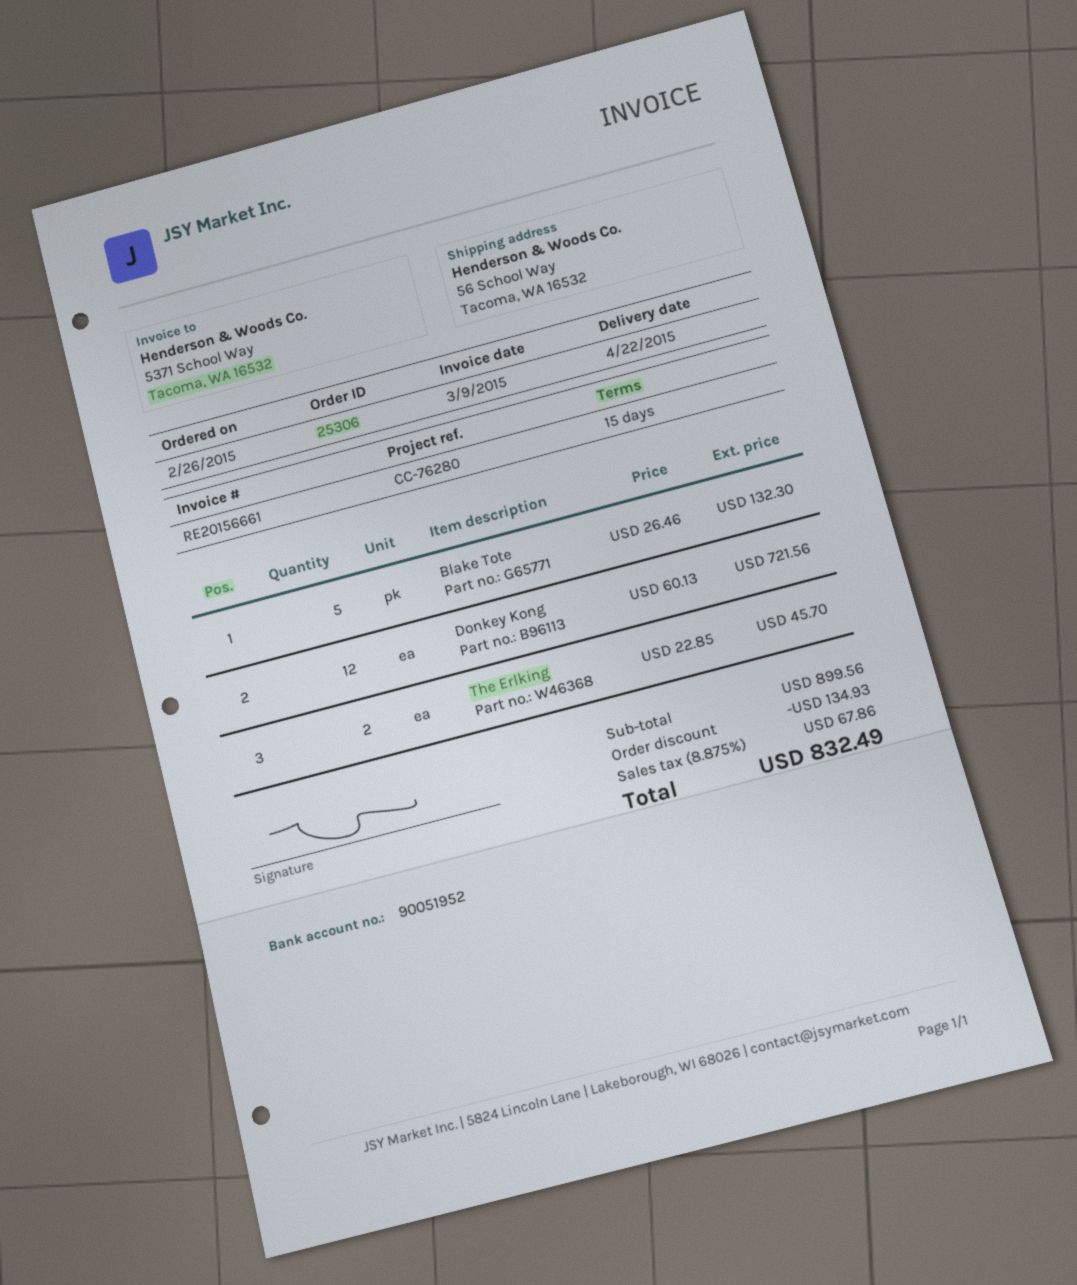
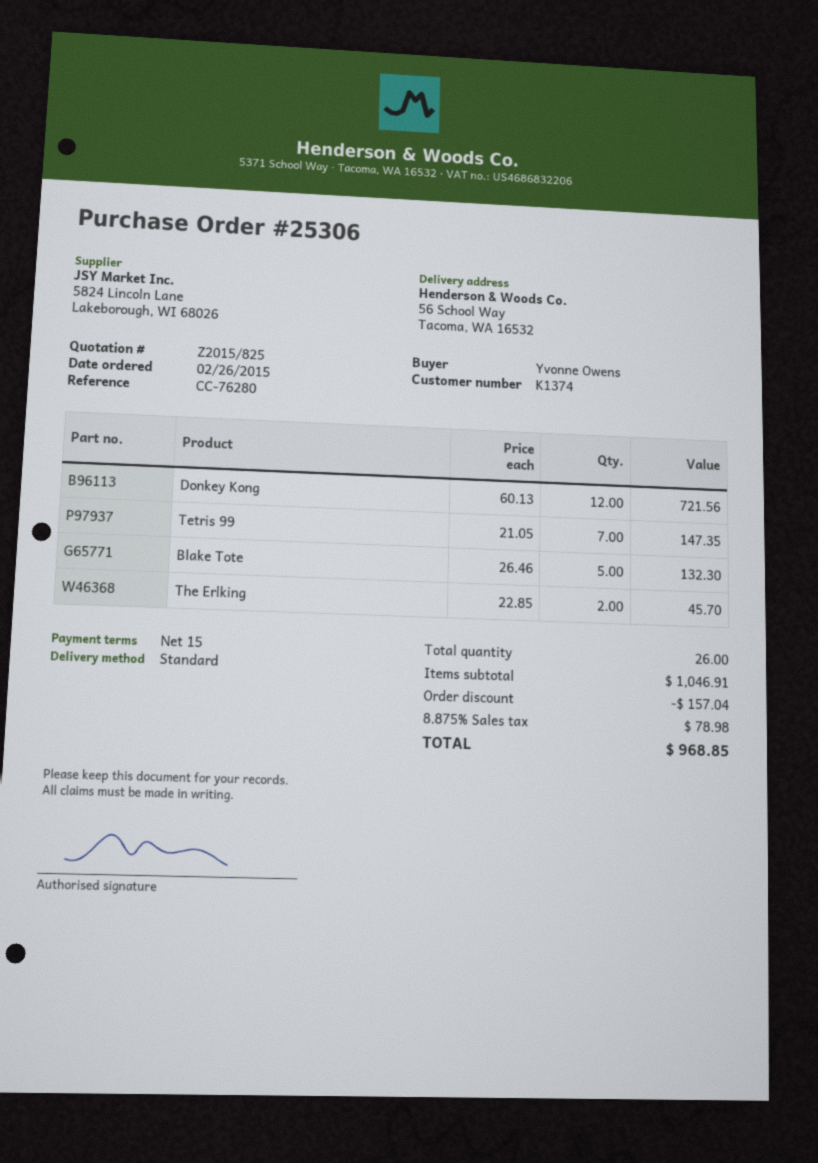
Tetris 99: none -> 7 x 21.05 = 147.35
subtotal: 899.56 -> 1046.91
discount: 134.93 -> 157.04
tax: 8.875% = 67.86 -> 8.875% = 78.98
total: 832.49 -> 968.85

